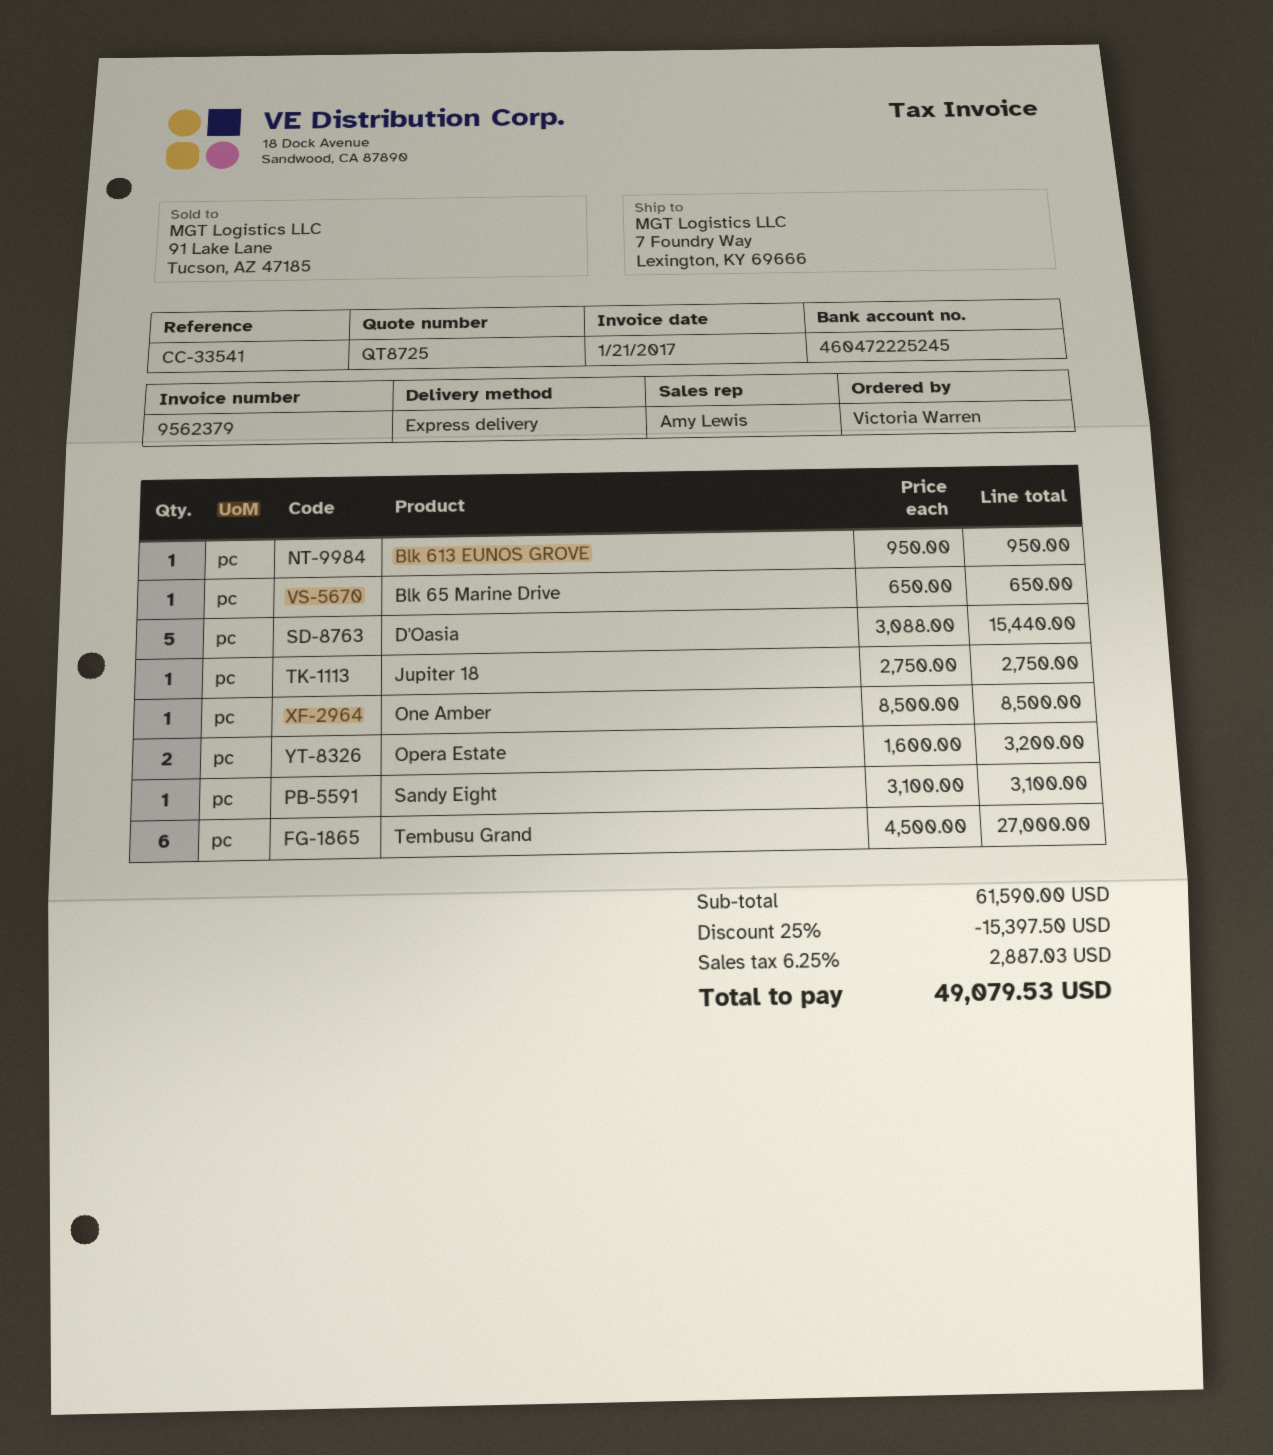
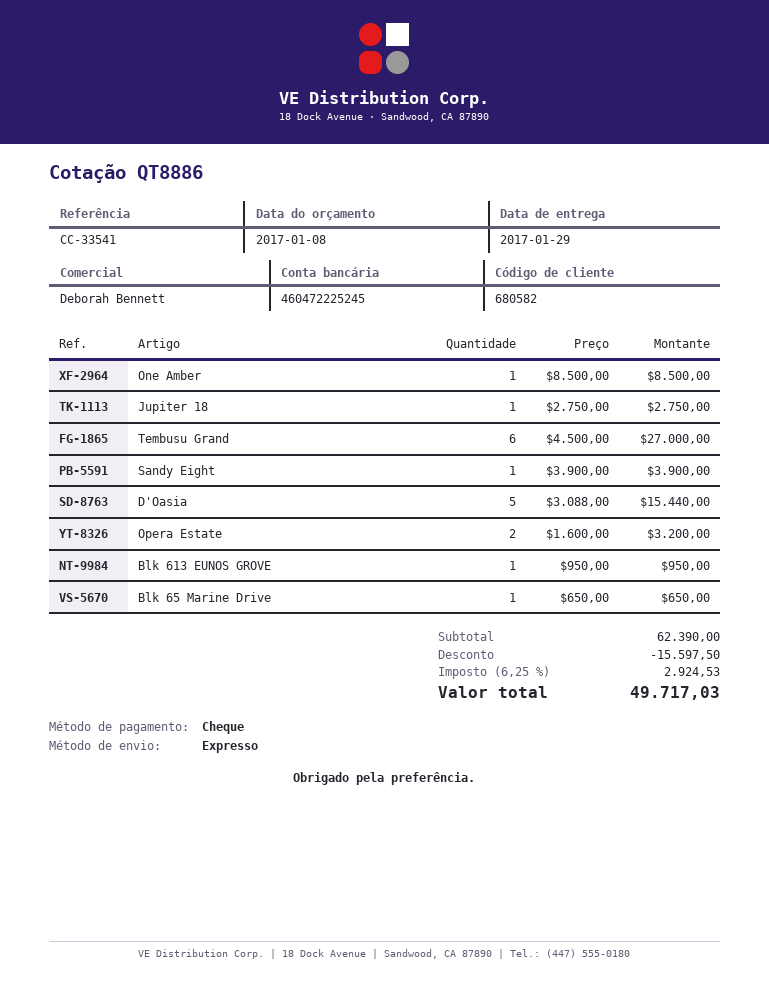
quote number: QT8725 -> QT8886
sales rep: Amy Lewis -> Deborah Bennett
Sandy Eight: 1 x 3100.00 = 3100.00 -> 1 x 3900.00 = 3900.00
subtotal: 61590.00 -> 62390.00
discount: 15397.50 -> 15597.50
tax: 6.25% = 2887.03 -> 6.25% = 2924.53
total: 49079.53 -> 49717.03

